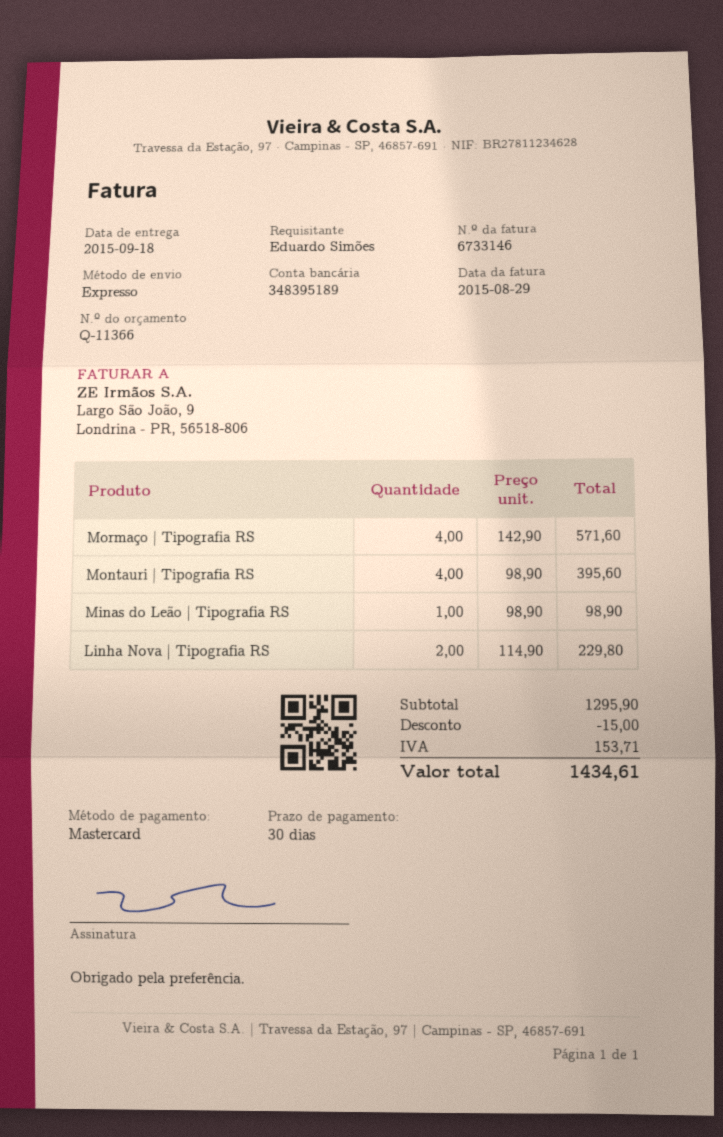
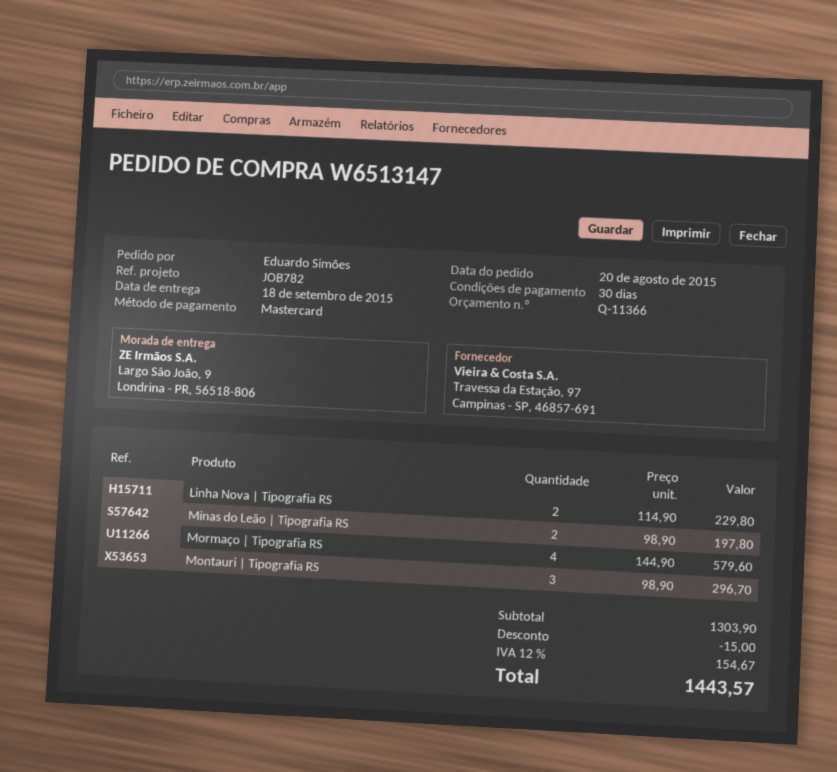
Mormaço | Tipografia RS: 4 x 142.90 = 571.60 -> 4 x 144.90 = 579.60
Montauri | Tipografia RS: 4 x 98.90 = 395.60 -> 3 x 98.90 = 296.70
Minas do Leão | Tipografia RS: 1 x 98.90 = 98.90 -> 2 x 98.90 = 197.80
subtotal: 1295.90 -> 1303.90
tax: 153.71 -> 154.67
total: 1434.61 -> 1443.57

